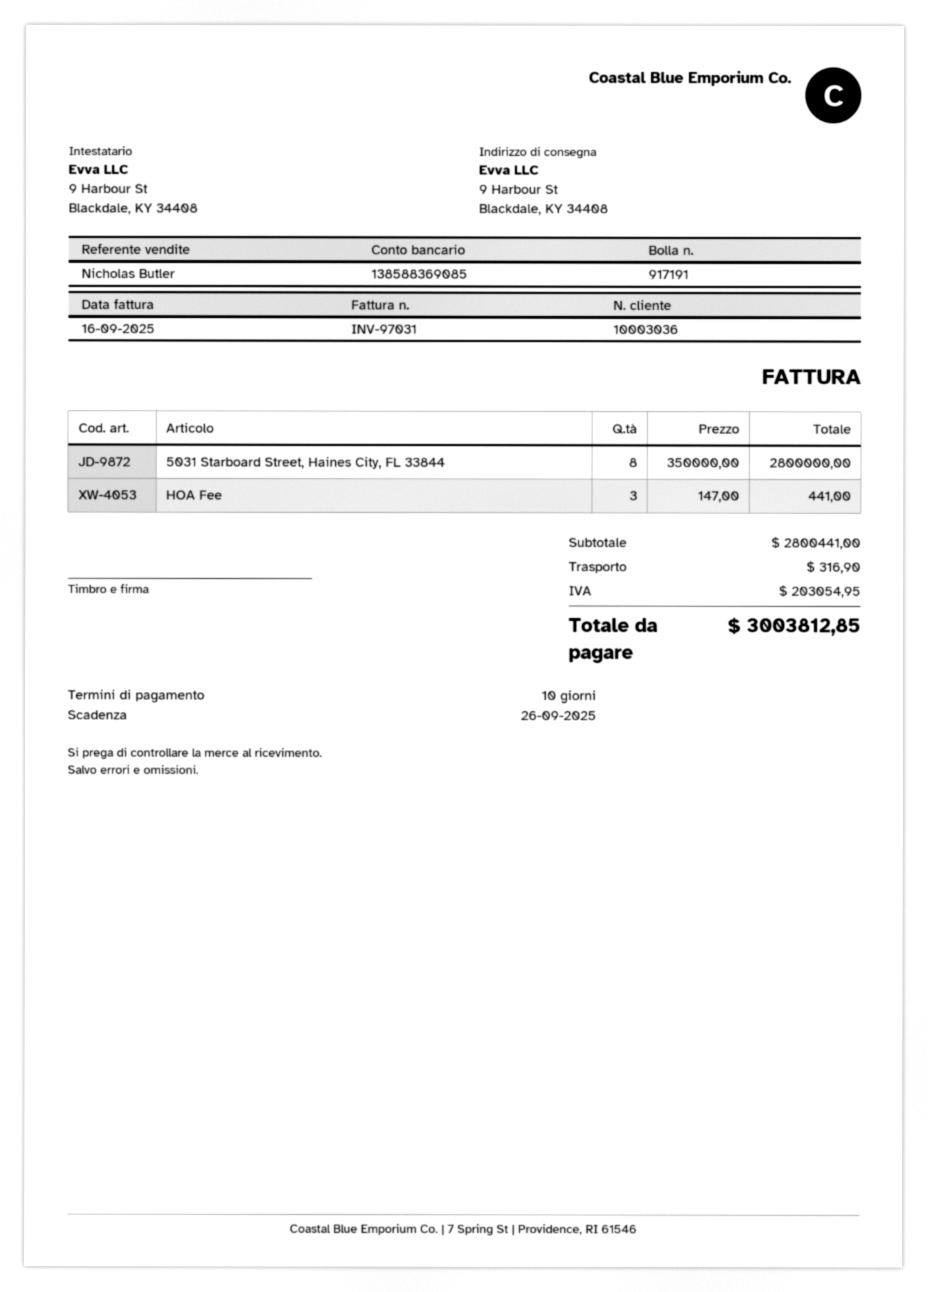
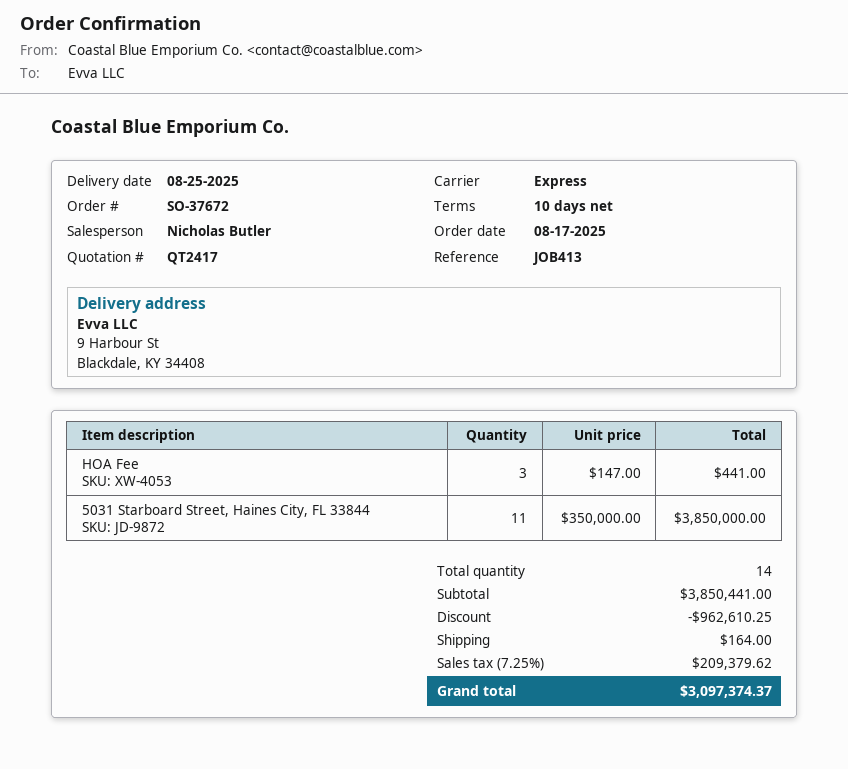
5031 Starboard Street, Haines City, FL 33844: 8 x 350000.00 = 2800000.00 -> 11 x 350000.00 = 3850000.00
subtotal: 2800441.00 -> 3850441.00
discount: none -> 962610.25
shipping: 316.90 -> 164.00
tax: 203054.95 -> 209379.62
total: 3003812.85 -> 3097374.37

